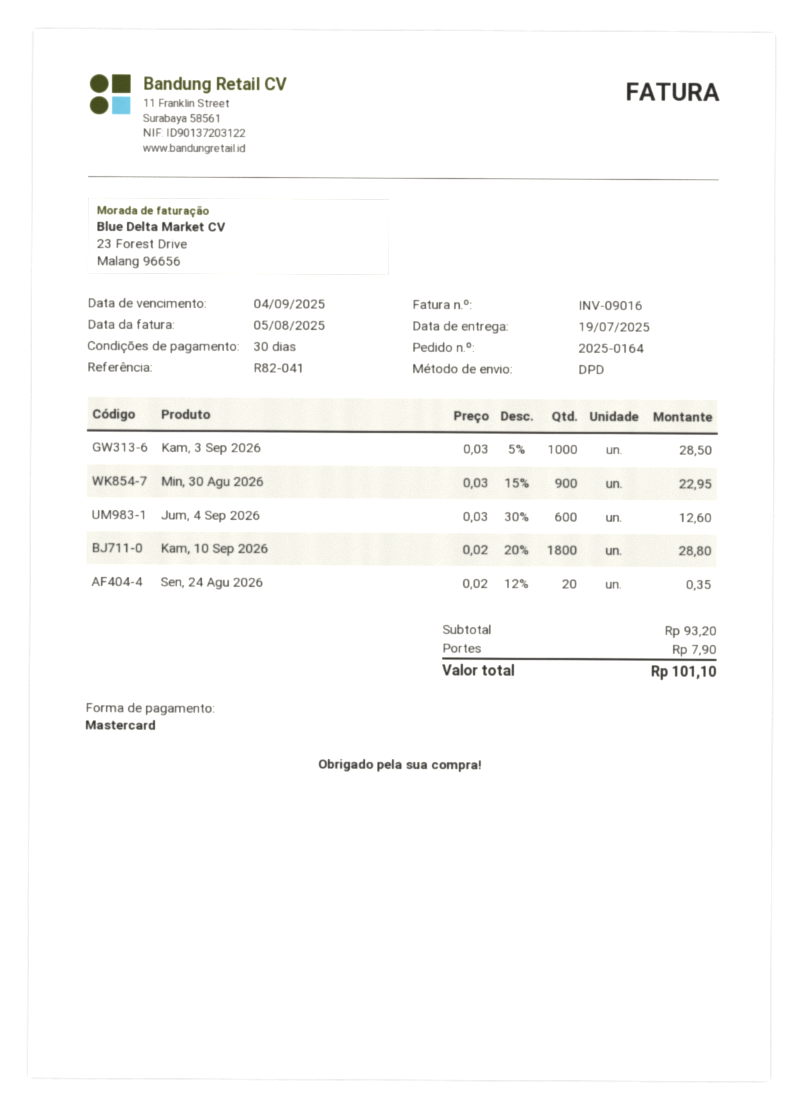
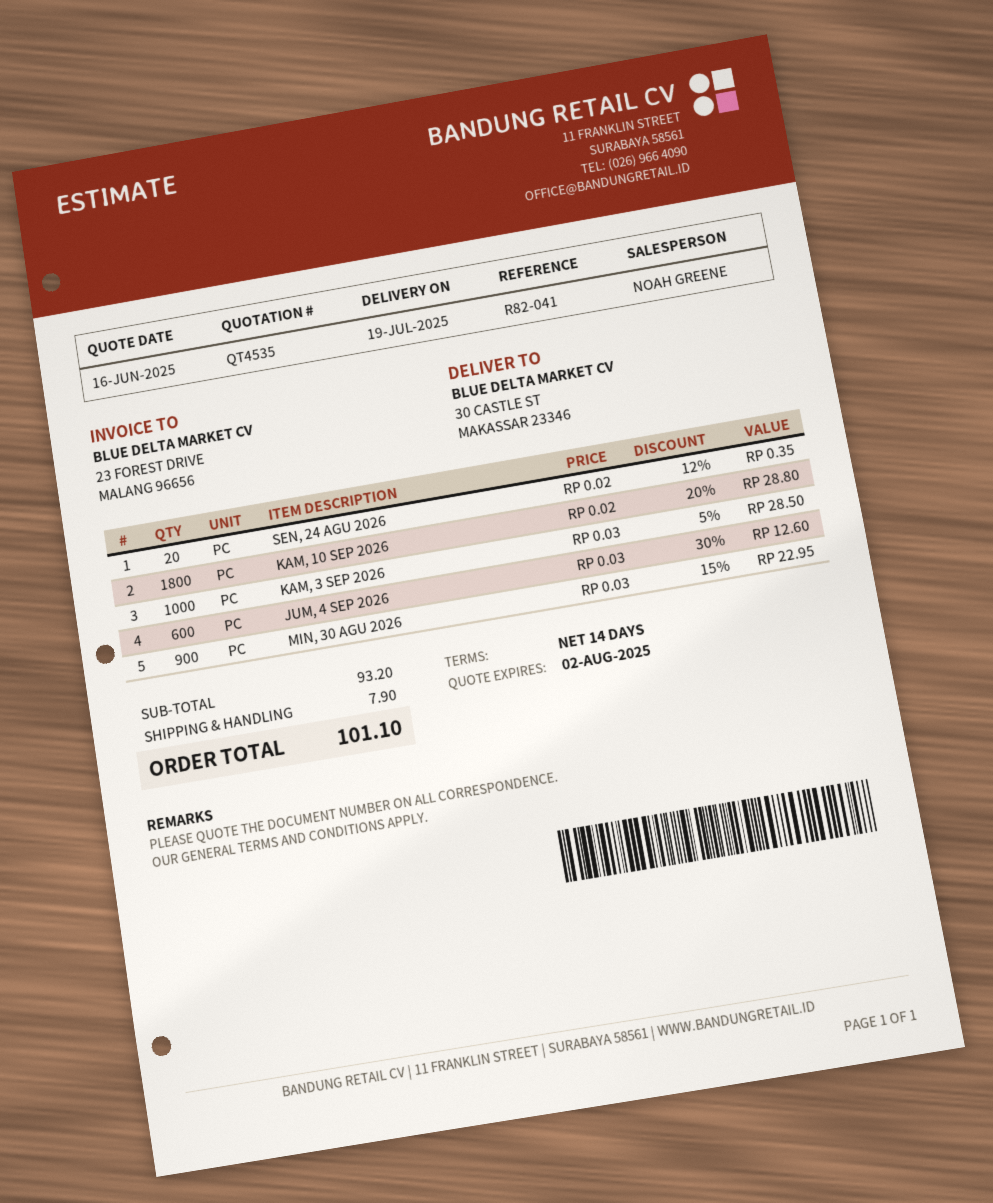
payment terms: 30 days -> 14 days

